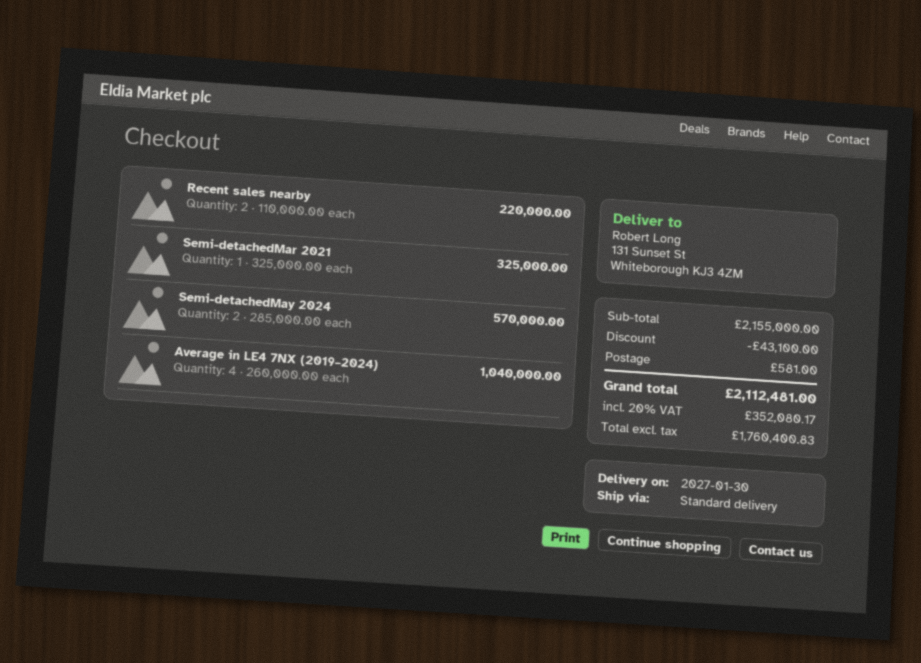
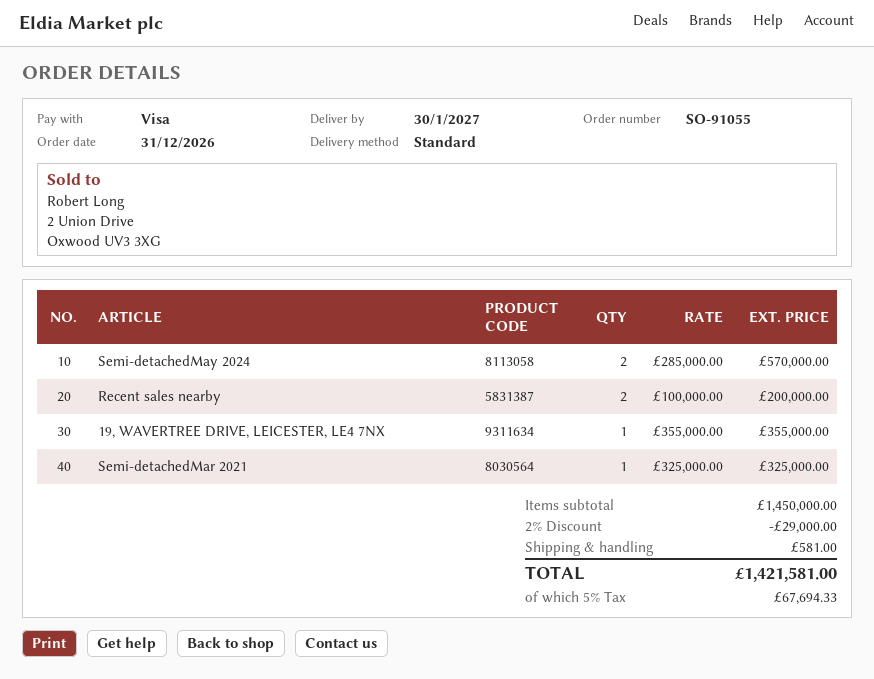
Recent sales nearby: 2 x 110000.00 = 220000.00 -> 2 x 100000.00 = 200000.00
Average in LE4 7NX (2019–2024): 4 x 260000.00 = 1040000.00 -> none
19, WAVERTREE DRIVE, LEICESTER, LE4 7NX: none -> 1 x 355000.00 = 355000.00
subtotal: 2155000.00 -> 1450000.00
discount: 43100.00 -> 29000.00
tax: 20% = 352080.17 -> 5% = 67694.33
total: 2112481.00 -> 1421581.00

